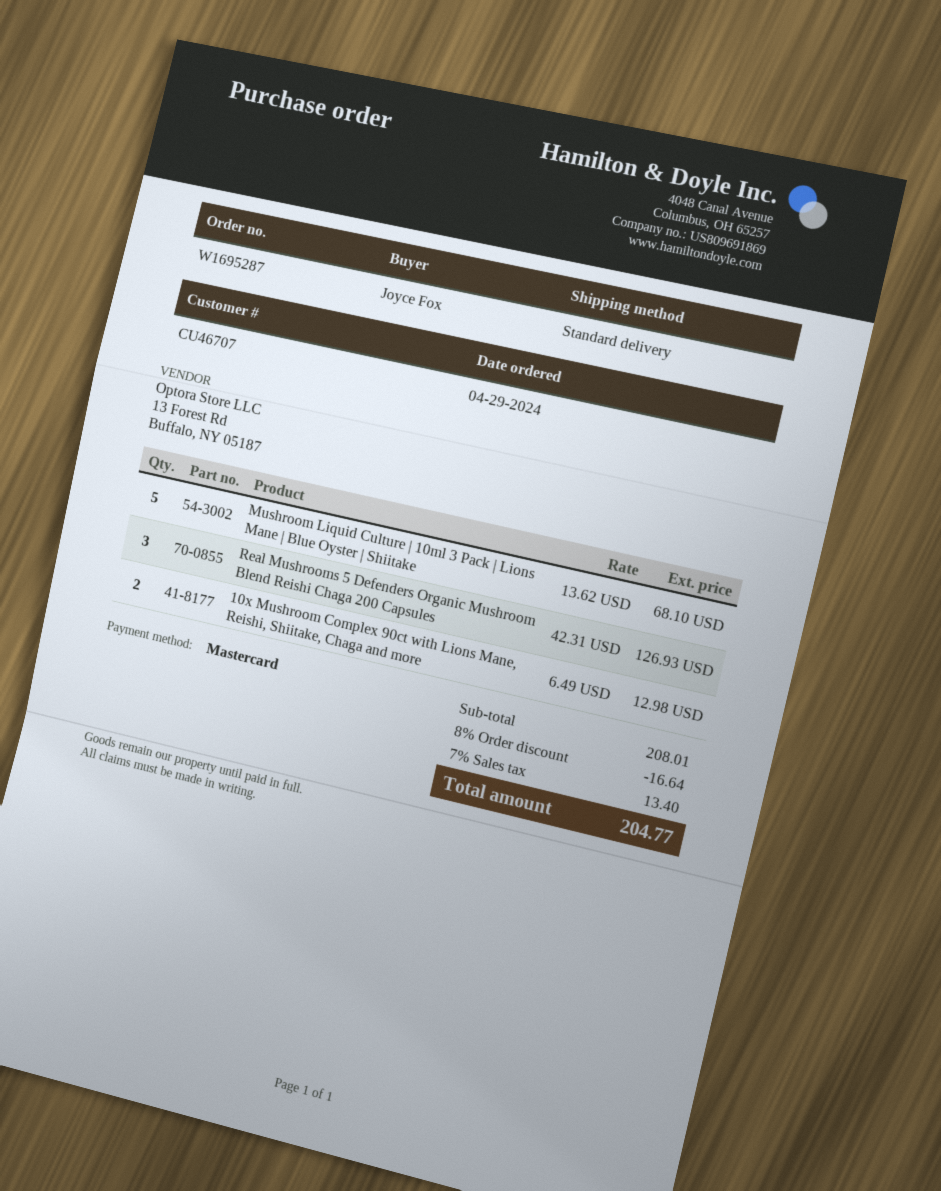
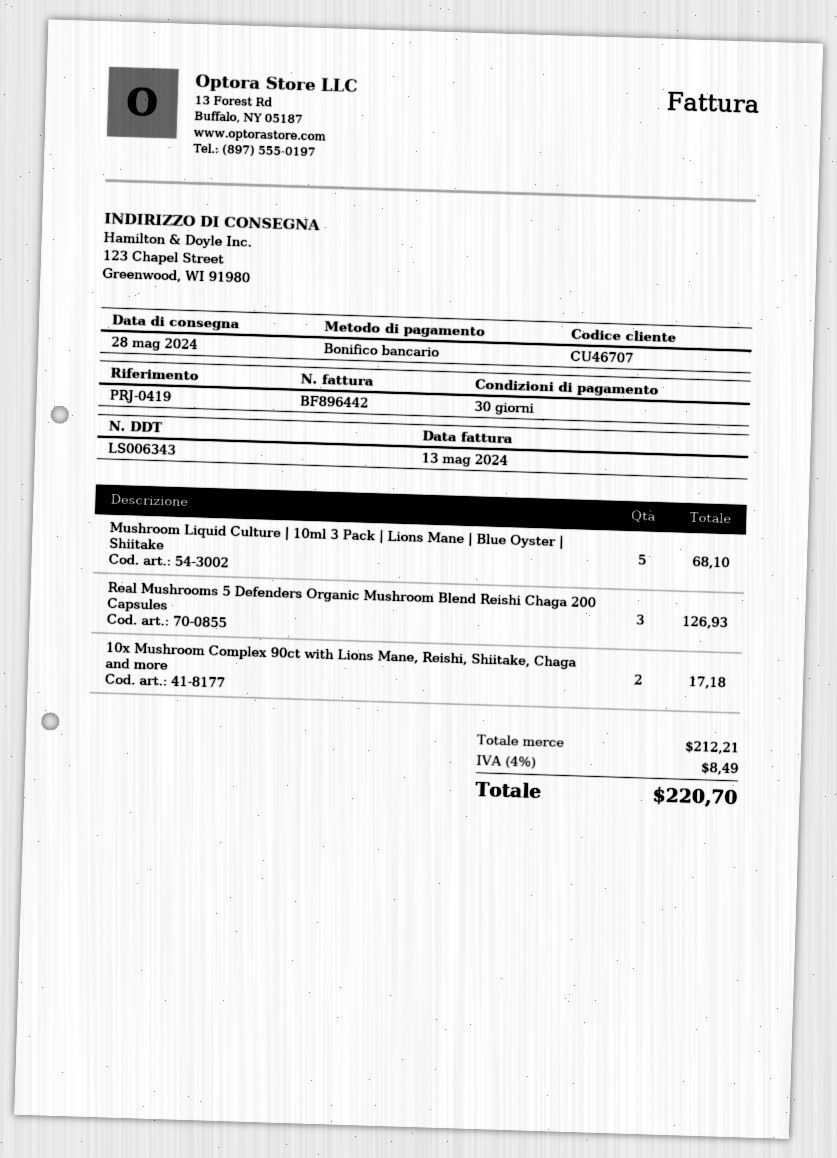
payment method: Mastercard -> bank transfer
10x Mushroom Complex 90ct with Lions Mane, Reishi, Shiitake, Chaga and more: 2 for 12.98 -> 2 for 17.18
subtotal: 208.01 -> 212.21
discount: 8% = 16.64 -> none
tax: 7% = 13.40 -> 4% = 8.49
total: 204.77 -> 220.70

